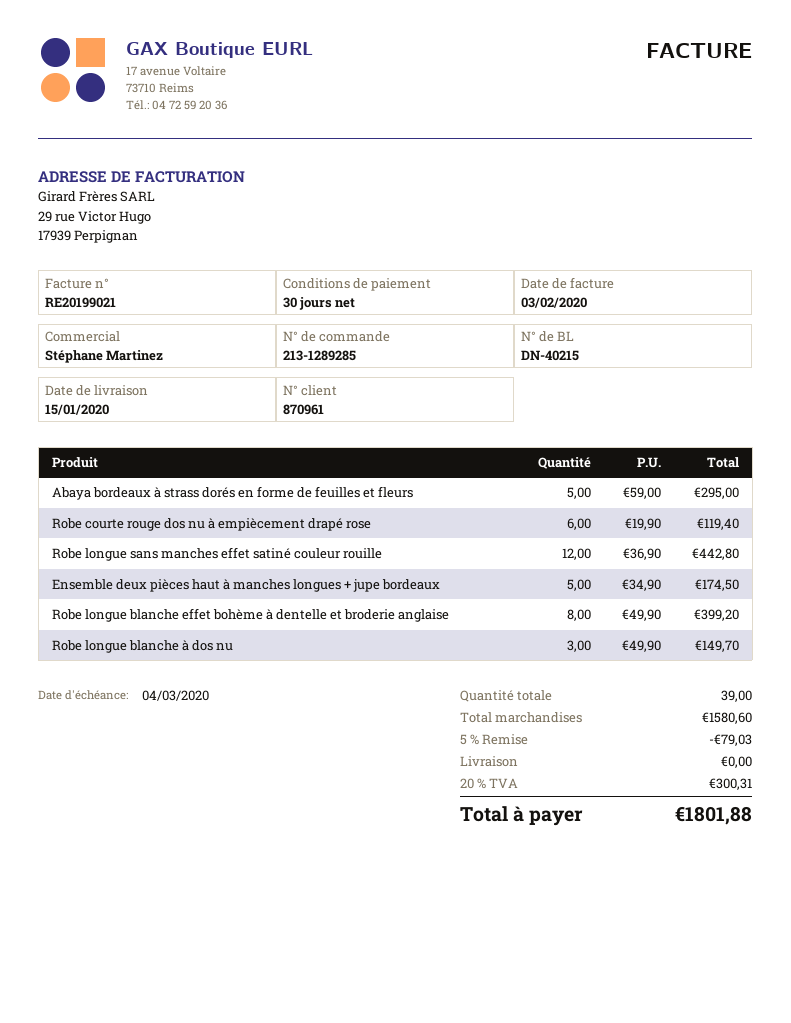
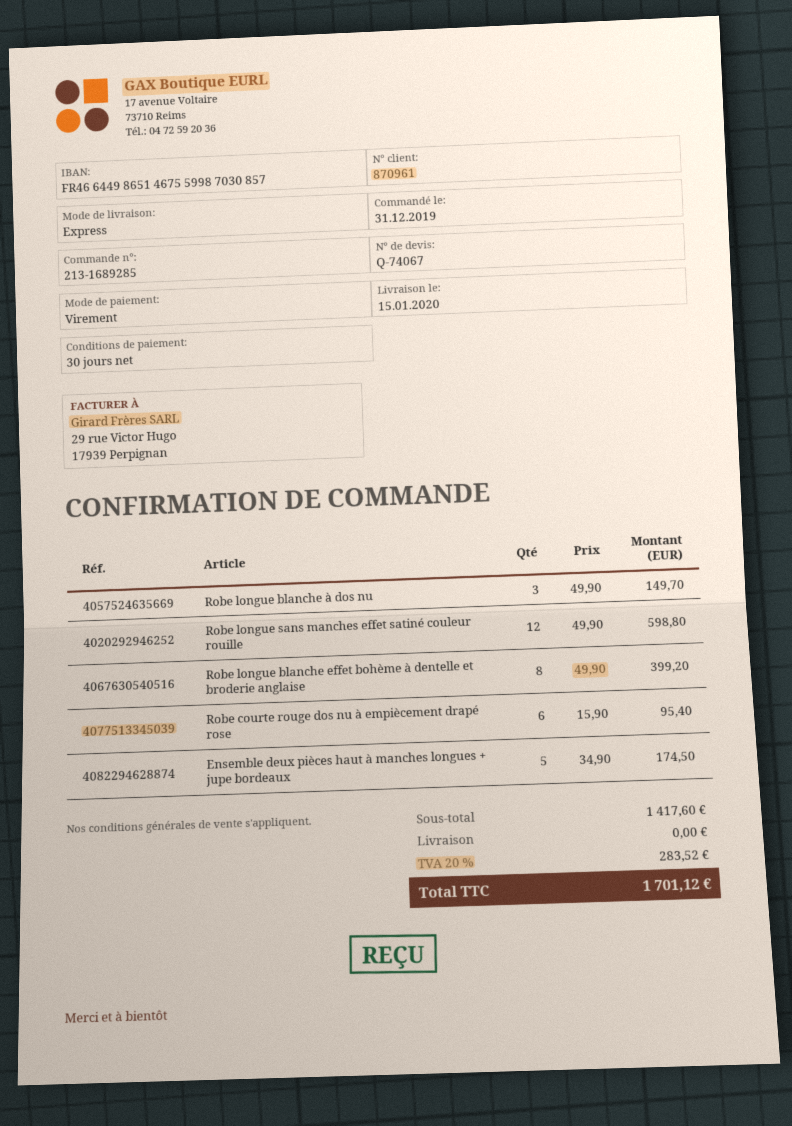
order number: 213-1289285 -> 213-1689285
Abaya bordeaux à strass dorés en forme de feuilles et fleurs: 5 x 59.00 = 295.00 -> none
Robe courte rouge dos nu à empiècement drapé rose: 6 x 19.90 = 119.40 -> 6 x 15.90 = 95.40
Robe longue sans manches effet satiné couleur rouille: 12 x 36.90 = 442.80 -> 12 x 49.90 = 598.80
subtotal: 1580.60 -> 1417.60
discount: 5% = 79.03 -> none
tax: 20% = 300.31 -> 20% = 283.52
total: 1801.88 -> 1701.12

